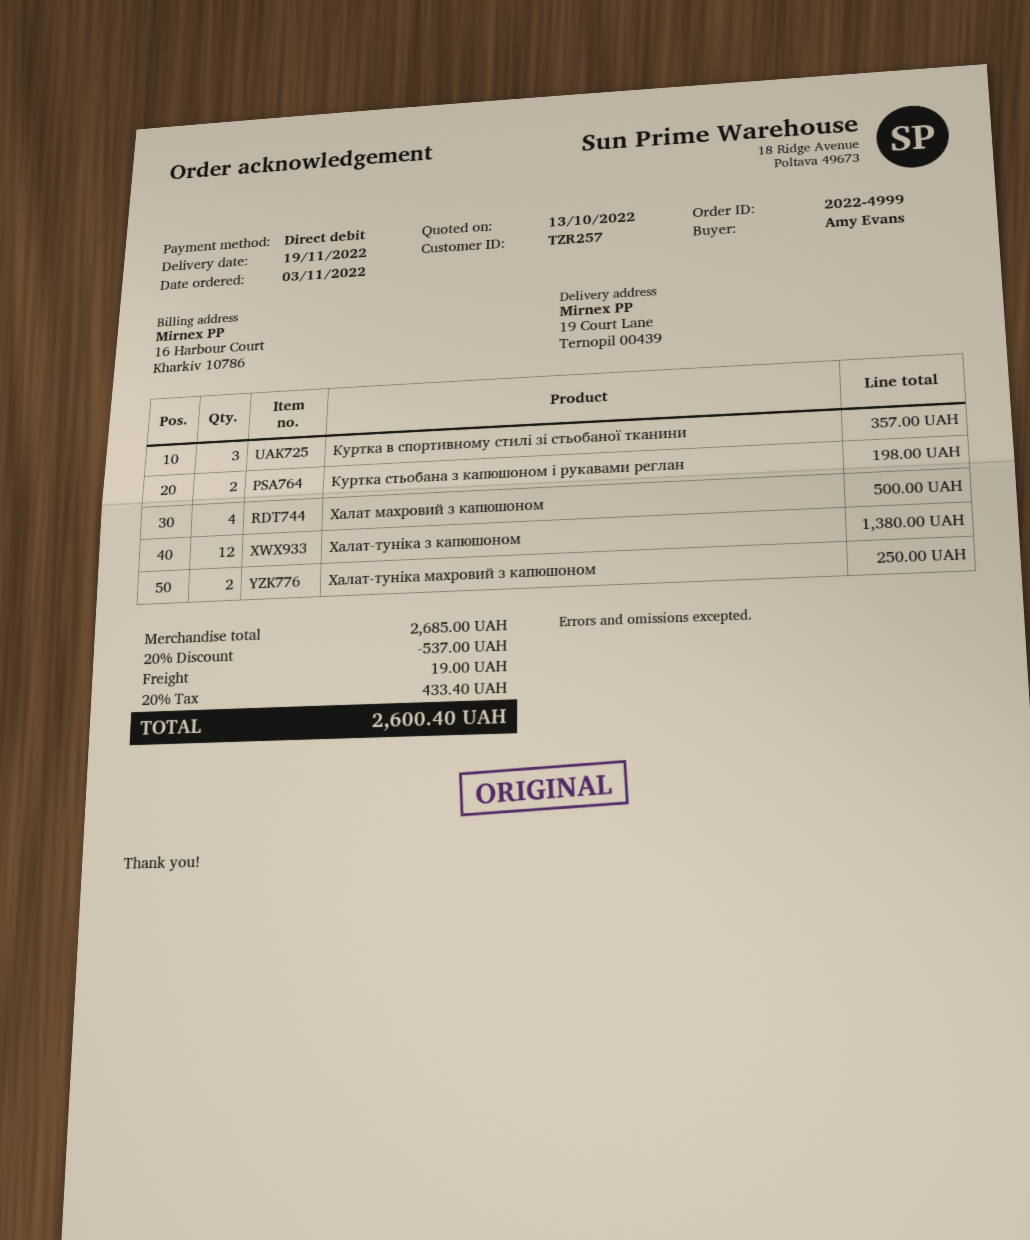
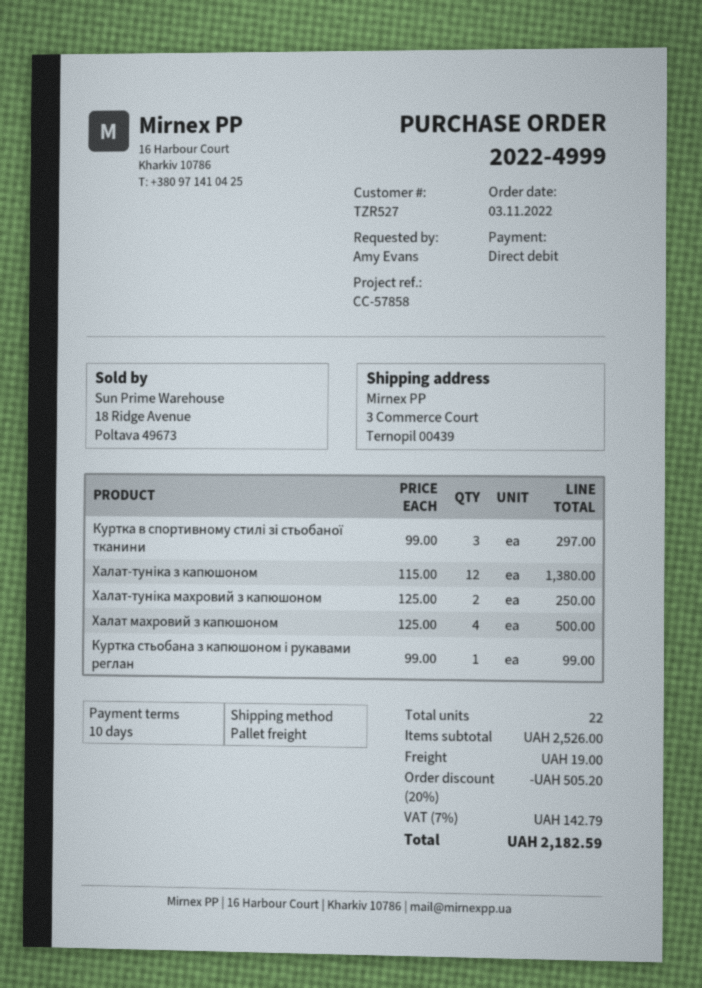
customer number: TZR257 -> TZR527
ship to: 19 Court Lane, Ternopil 00439 -> 3 Commerce Court, Ternopil 00439
Куртка в спортивному стилі зі стьобаної тканини: 3 for 357.00 -> 3 for 297.00
Куртка стьобана з капюшоном і рукавами реглан: 2 for 198.00 -> 1 for 99.00
subtotal: 2685.00 -> 2526.00
discount: 20% = 537.00 -> 20% = 505.20
tax: 20% = 433.40 -> 7% = 142.79
total: 2600.40 -> 2182.59

